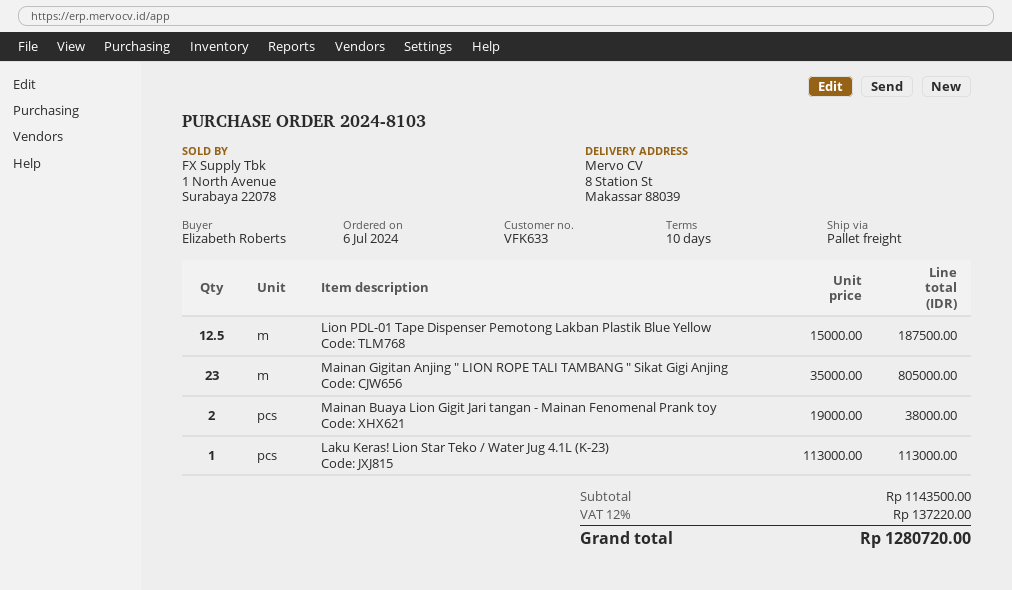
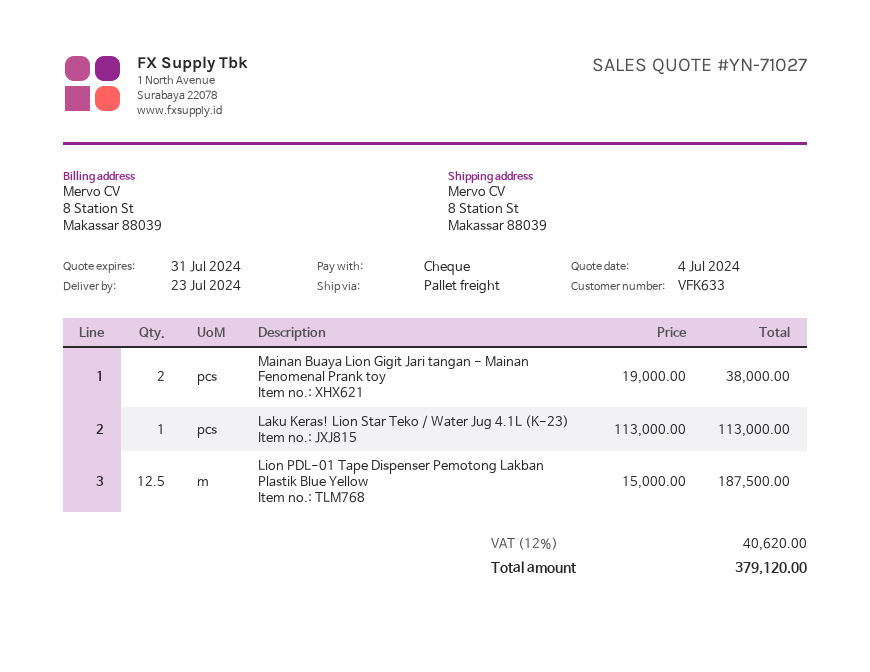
Mainan Gigitan Anjing " LION ROPE TALI TAMBANG " Sikat Gigi Anjing: 23 x 35000.00 = 805000.00 -> none
tax: 12% = 137220.00 -> 12% = 40620.00
total: 1280720.00 -> 379120.00

